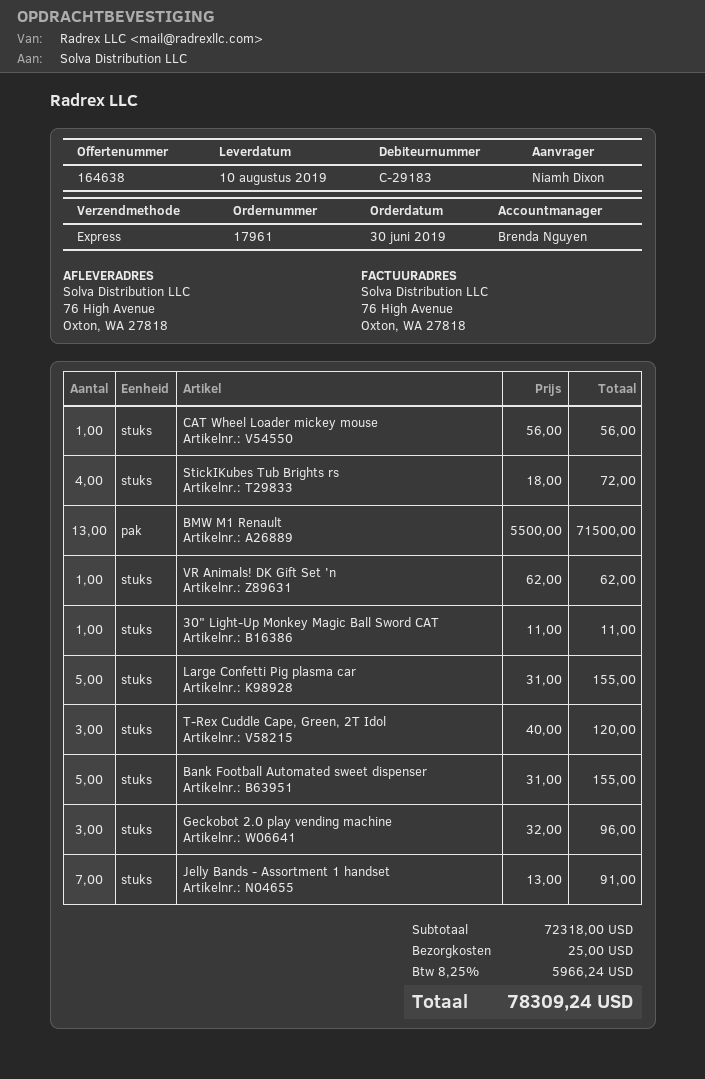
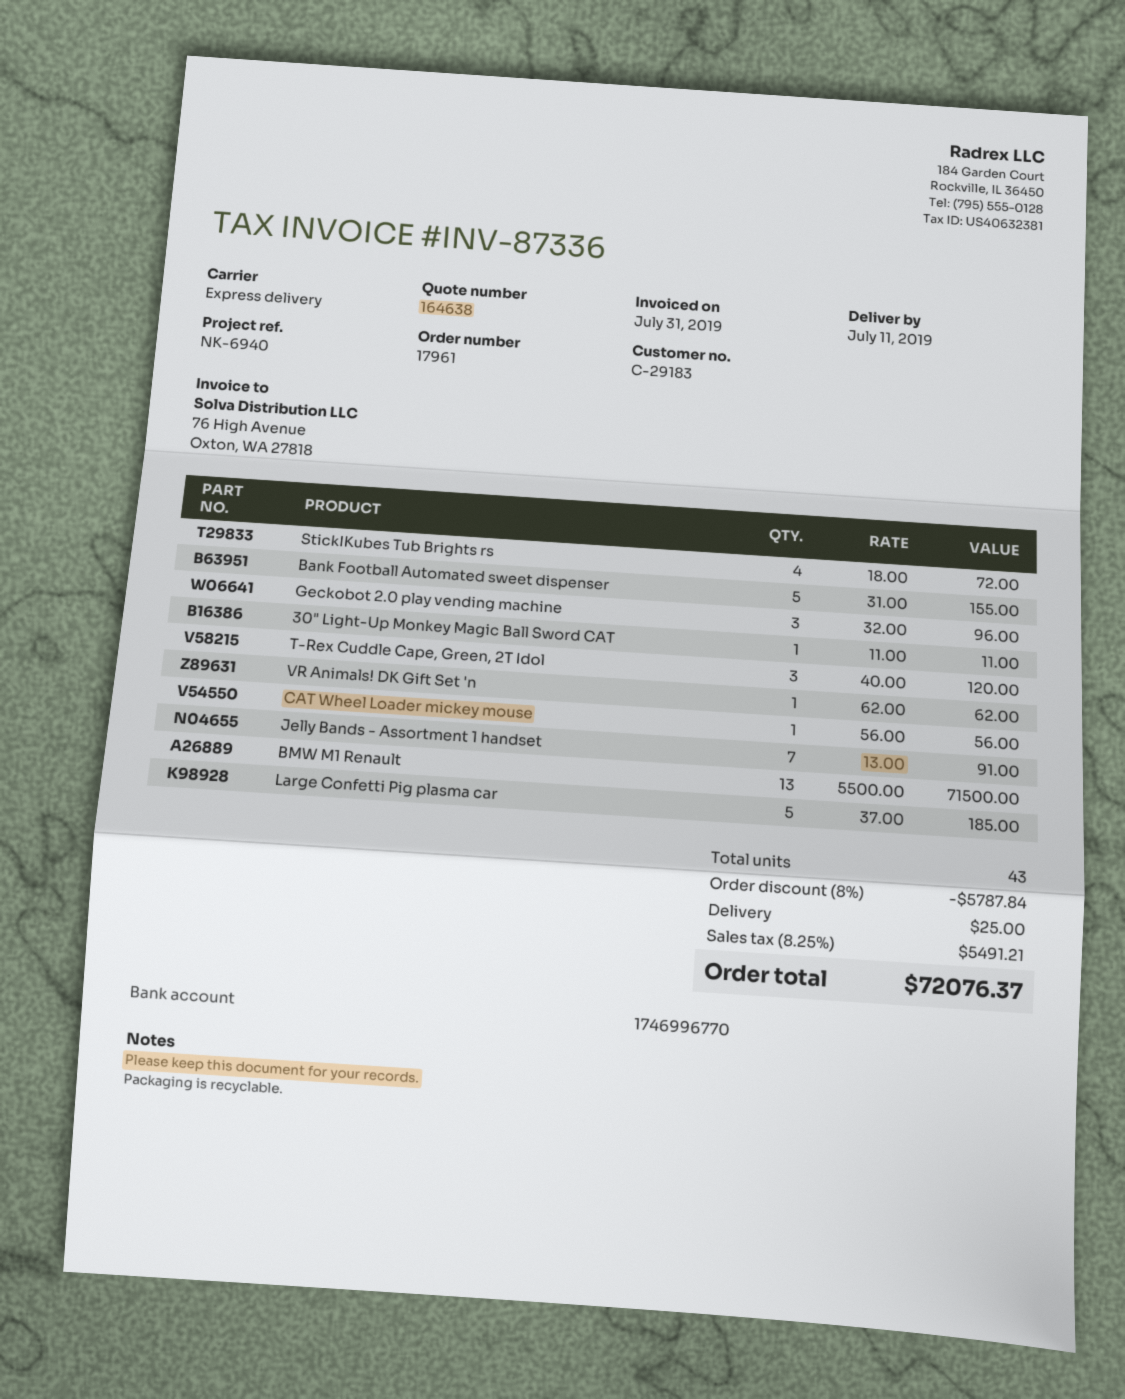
delivery date: 2019-08-10 -> 2019-07-11
Large Confetti Pig plasma car: 5 x 31.00 = 155.00 -> 5 x 37.00 = 185.00
discount: none -> 8% = 5787.84
tax: 8.25% = 5966.24 -> 8.25% = 5491.21
total: 78309.24 -> 72076.37

